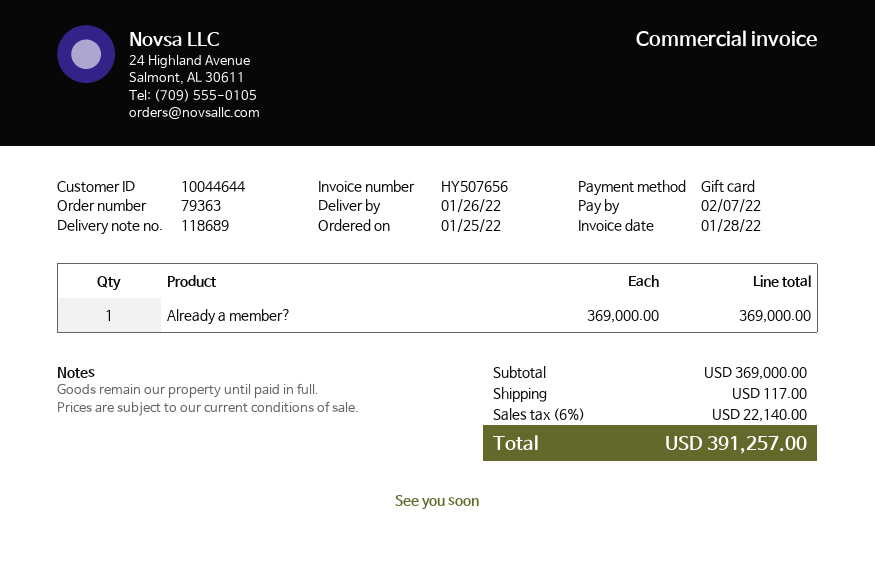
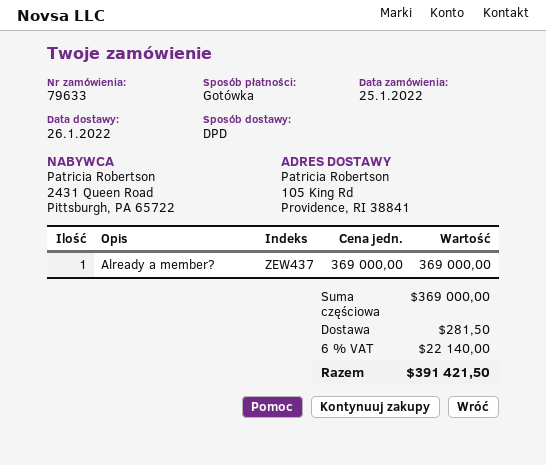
order number: 79363 -> 79633
payment method: gift card -> cash
shipping: 117.00 -> 281.50
total: 391257.00 -> 391421.50

